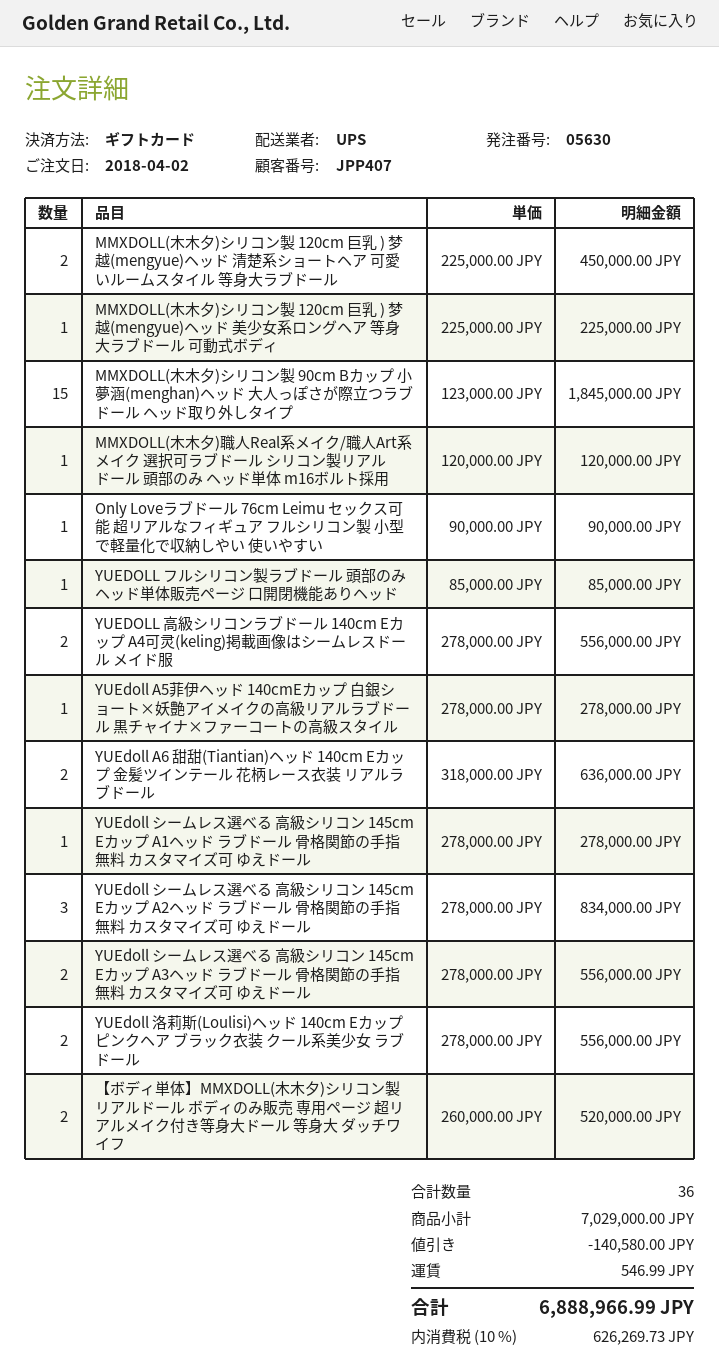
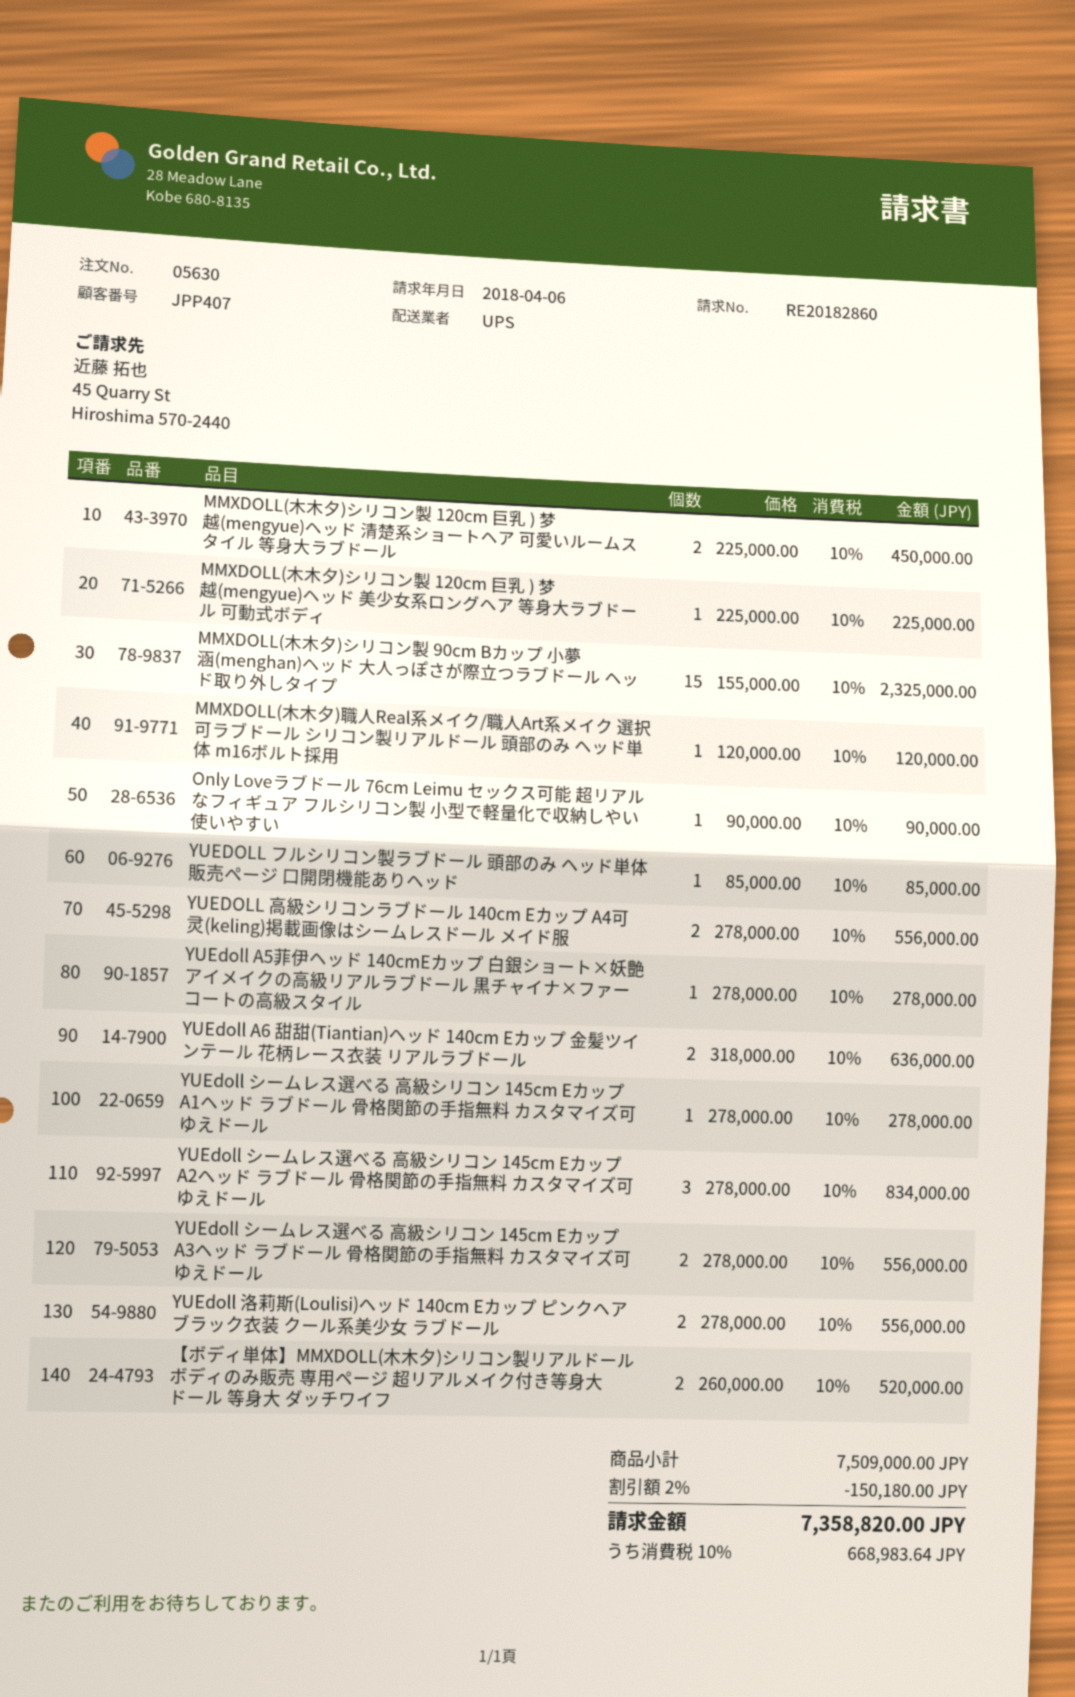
MMXDOLL(木木夕)シリコン製 90cm Bカップ 小夢涵(menghan)ヘッド 大人っぽさが際立つラブドール ヘッド取り外しタイプ: 15 x 123000.00 = 1845000.00 -> 15 x 155000.00 = 2325000.00
subtotal: 7029000.00 -> 7509000.00
discount: 140580.00 -> 150180.00
shipping: 546.99 -> none
tax: 10% = 626269.73 -> 10% = 668983.64
total: 6888966.99 -> 7358820.00

